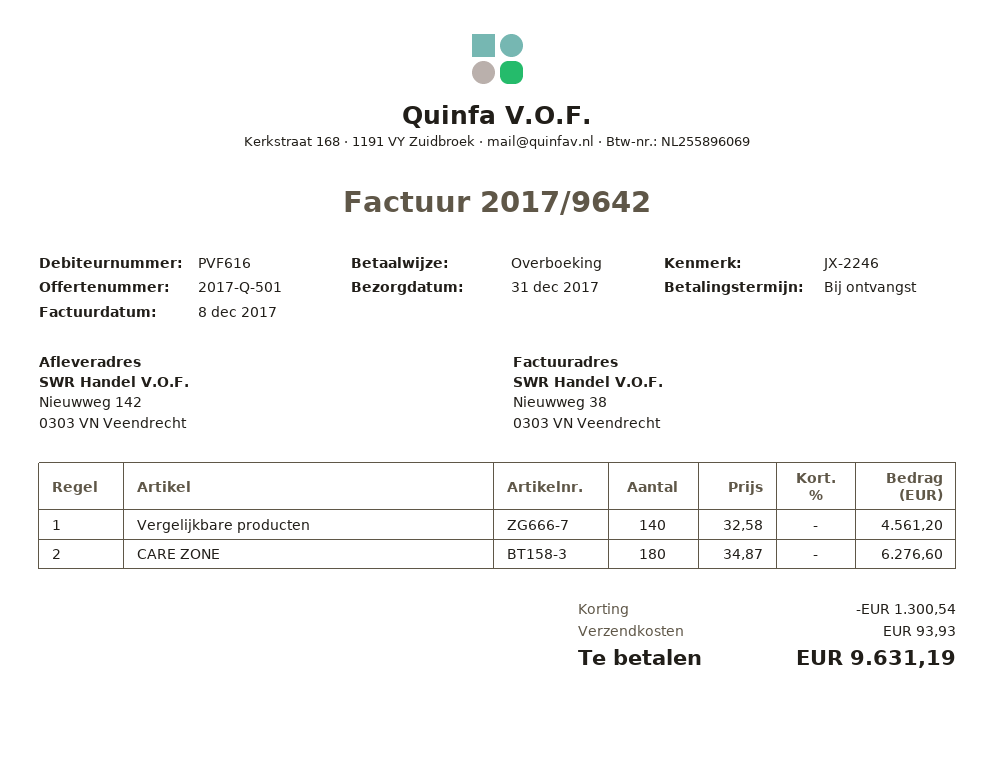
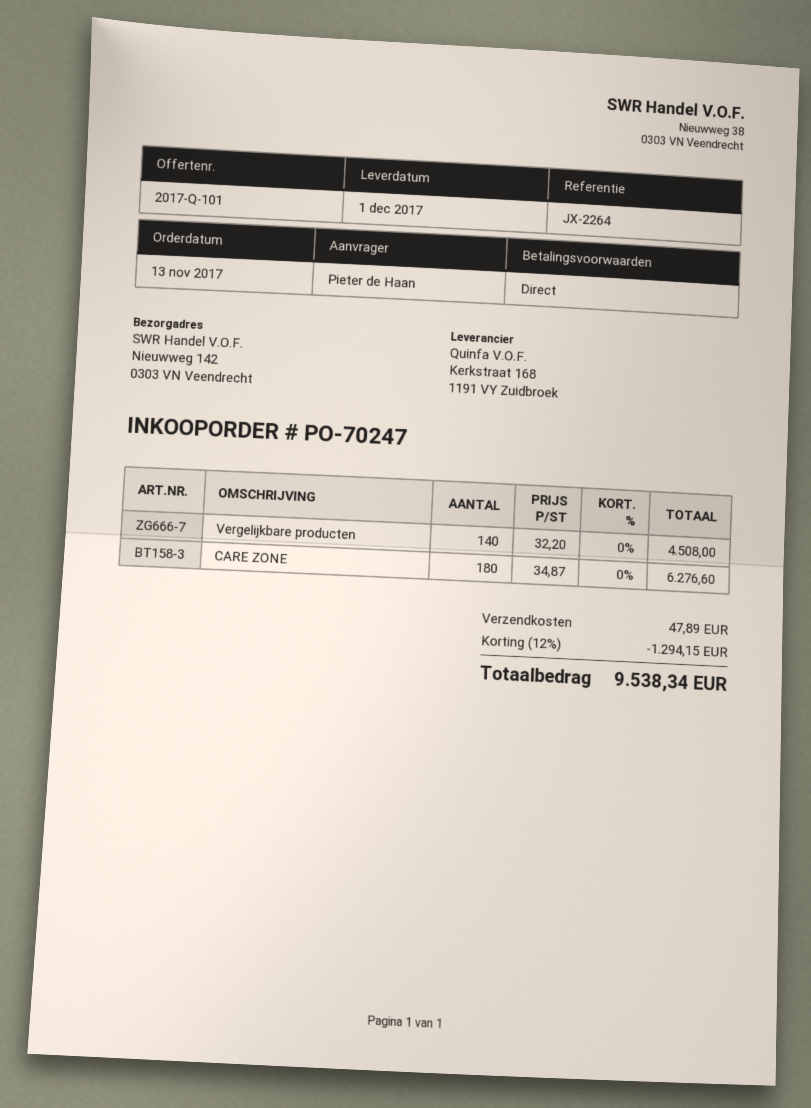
quote number: 2017-Q-501 -> 2017-Q-101
delivery date: 2017-12-31 -> 2017-12-01
reference: JX-2246 -> JX-2264
Vergelijkbare producten: 140 x 32.58 = 4561.20 -> 140 x 32.20 = 4508.00
discount: 1300.54 -> 1294.15
shipping: 93.93 -> 47.89
total: 9631.19 -> 9538.34

